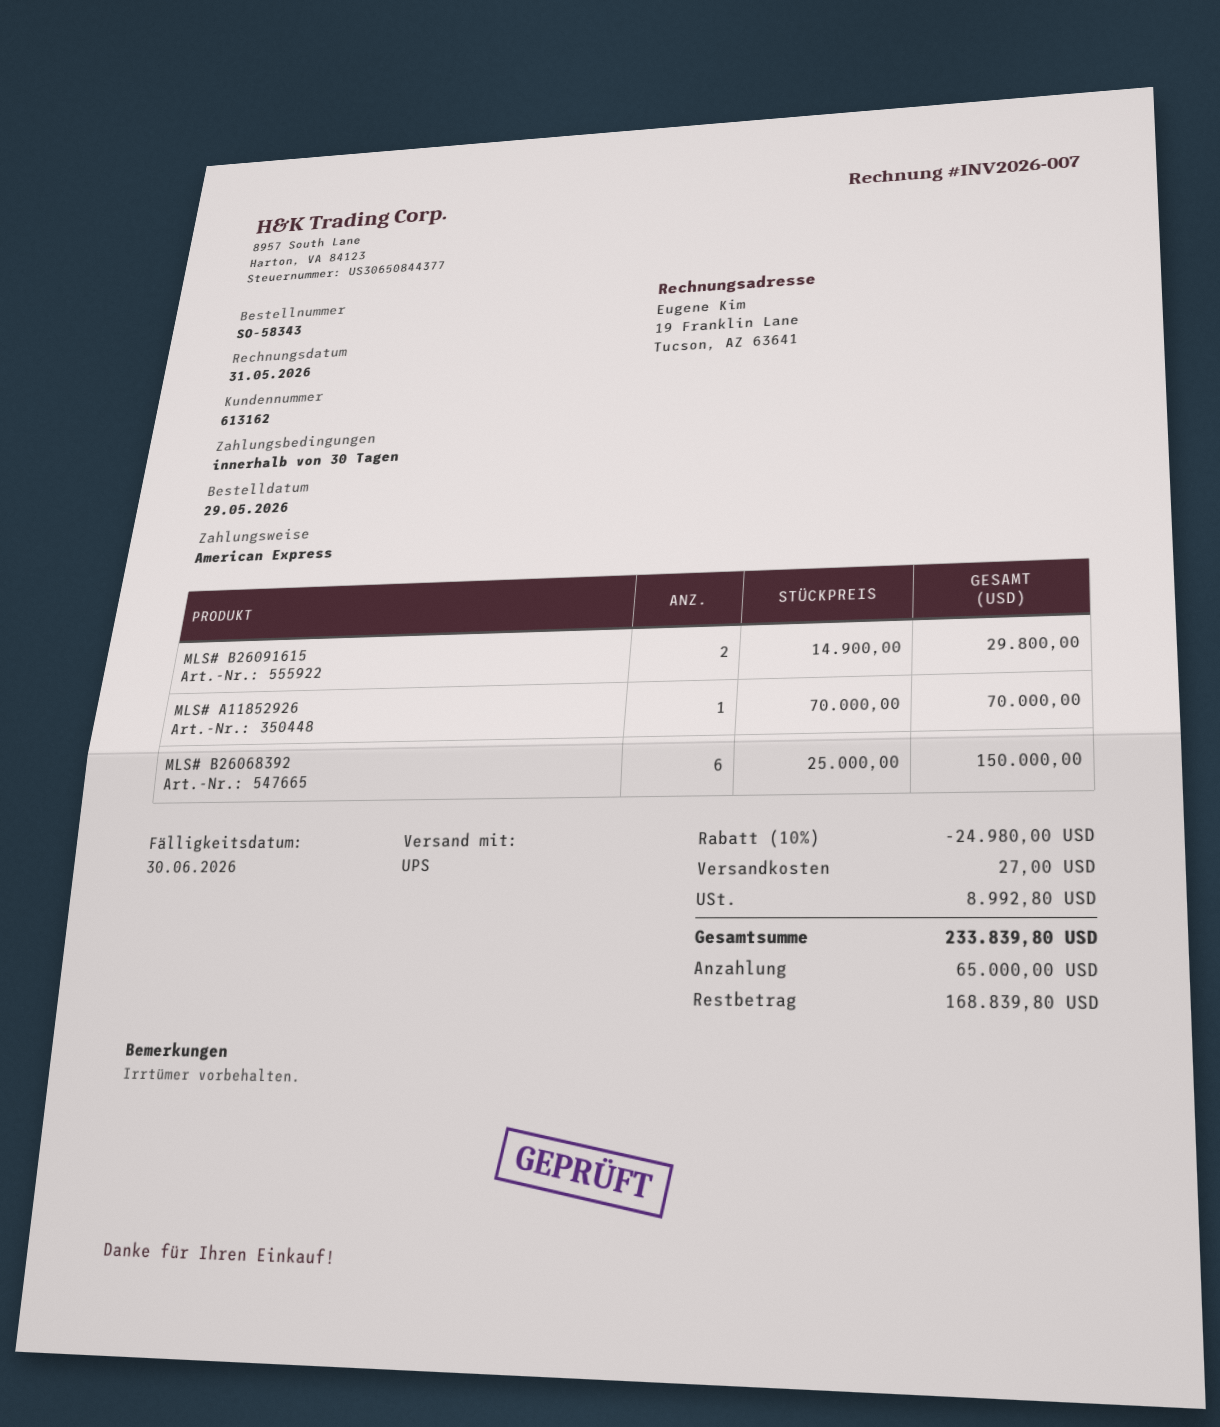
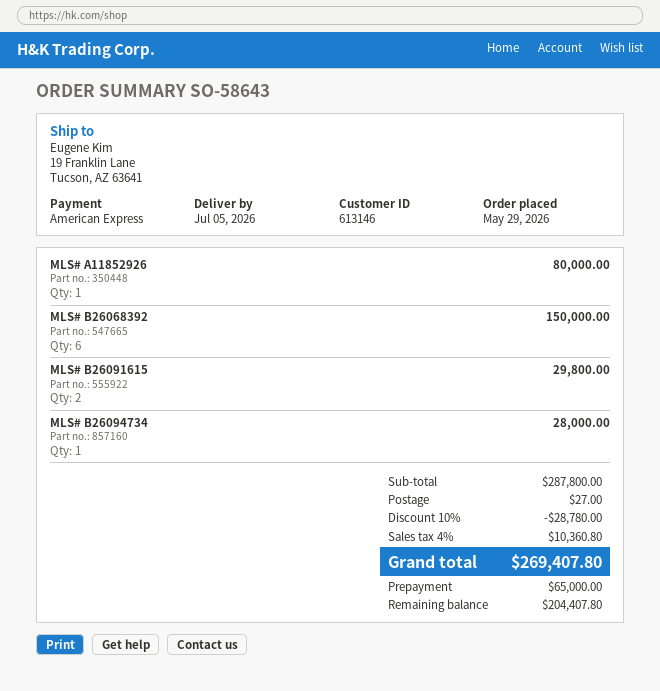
order number: SO-58343 -> SO-58643
customer number: 613162 -> 613146
MLS# A11852926: 1 for 70000.00 -> 1 for 80000.00
MLS# B26094734: none -> 1 for 28000.00
discount: 10% = 24980.00 -> 10% = 28780.00
tax: 8992.80 -> 10360.80
total: 233839.80 -> 269407.80
balance: 168839.80 -> 204407.80

